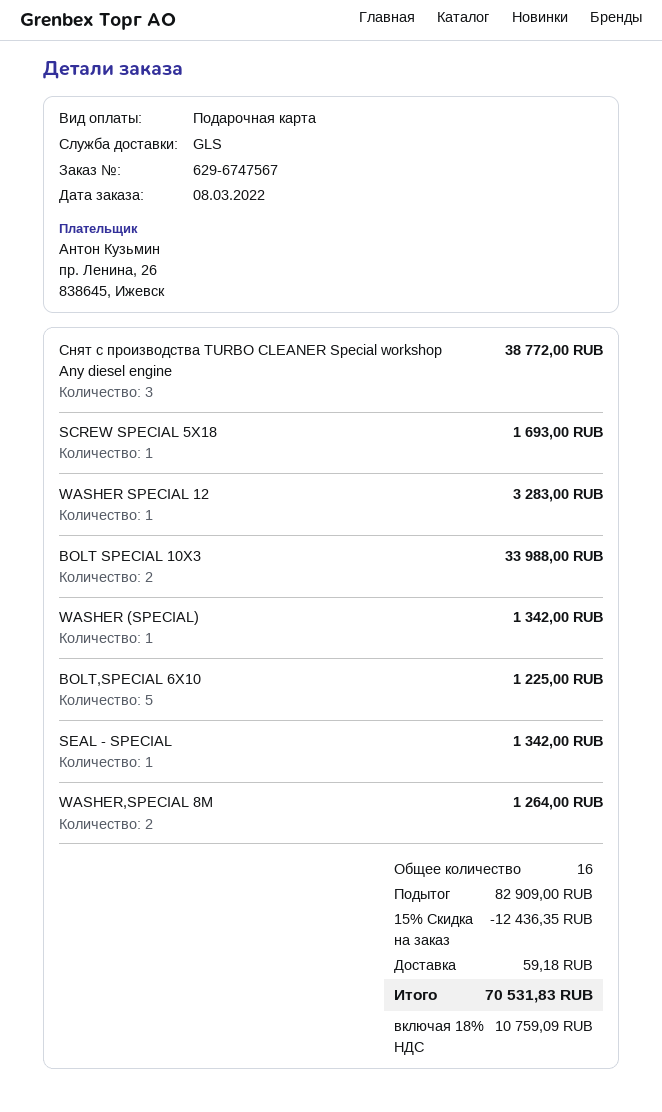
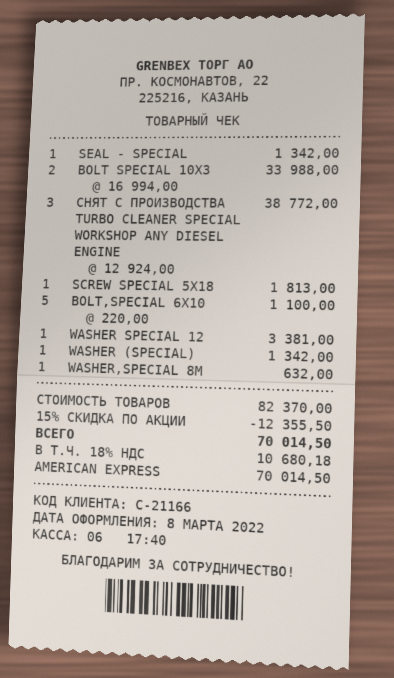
payment method: gift card -> American Express
SCREW SPECIAL 5X18: 1 for 1693.00 -> 1 for 1813.00
WASHER SPECIAL 12: 1 for 3283.00 -> 1 for 3381.00
BOLT,SPECIAL 6X10: 5 for 1225.00 -> 5 for 1100.00
WASHER,SPECIAL 8M: 2 for 1264.00 -> 1 for 632.00
subtotal: 82909.00 -> 82370.00
discount: 15% = 12436.35 -> 15% = 12355.50
shipping: 59.18 -> none
tax: 18% = 10759.09 -> 18% = 10680.18
total: 70531.83 -> 70014.50

